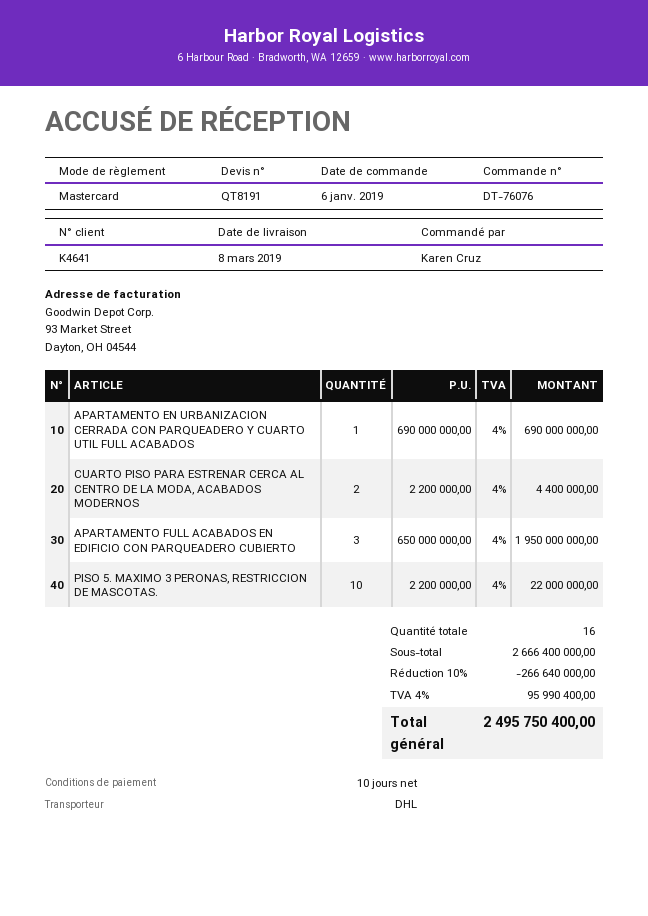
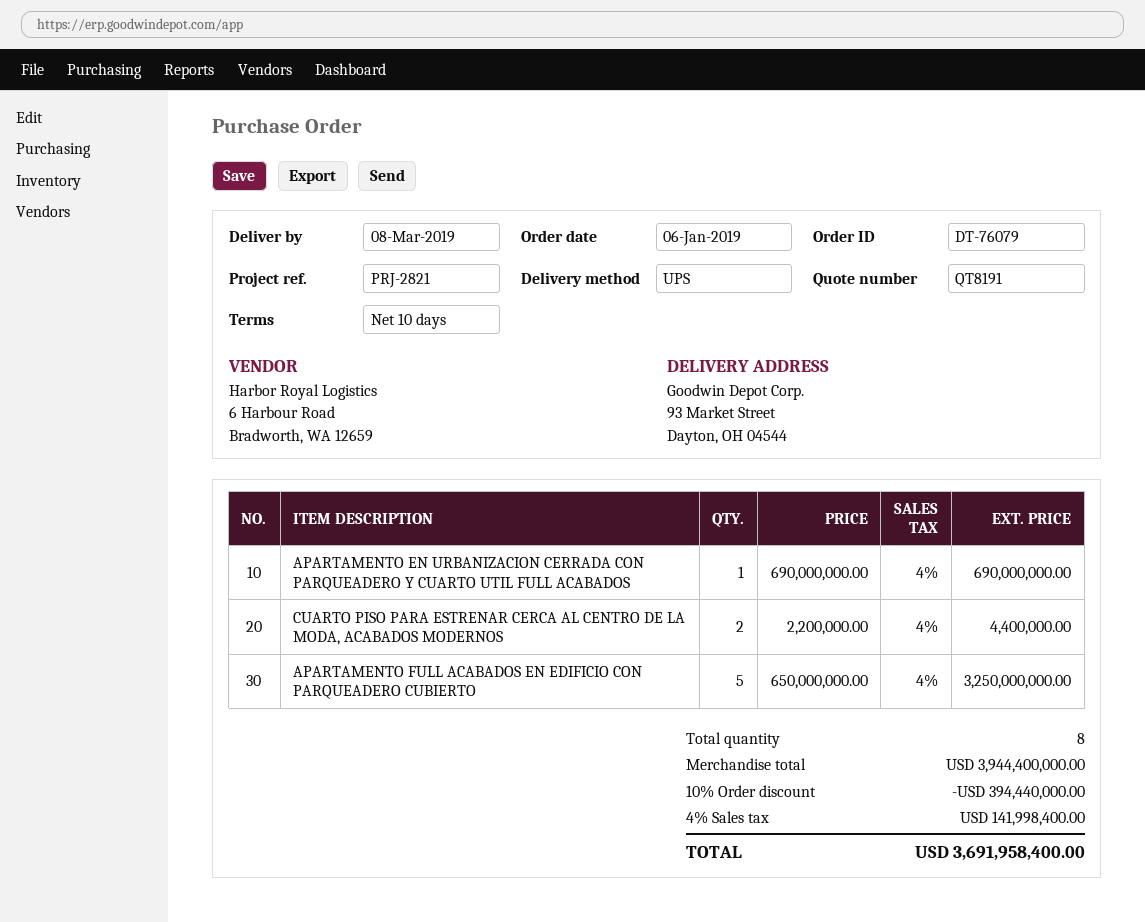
order number: DT-76076 -> DT-76079
shipping method: DHL -> UPS
APARTAMENTO FULL ACABADOS EN EDIFICIO CON PARQUEADERO CUBIERTO: 3 x 650000000.00 = 1950000000.00 -> 5 x 650000000.00 = 3250000000.00
PISO 5. MAXIMO 3 PERONAS, RESTRICCION DE MASCOTAS.: 10 x 2200000.00 = 22000000.00 -> none
total quantity: 16 -> 8
subtotal: 2666400000.00 -> 3944400000.00
discount: 10% = 266640000.00 -> 10% = 394440000.00
tax: 4% = 95990400.00 -> 4% = 141998400.00
total: 2495750400.00 -> 3691958400.00

